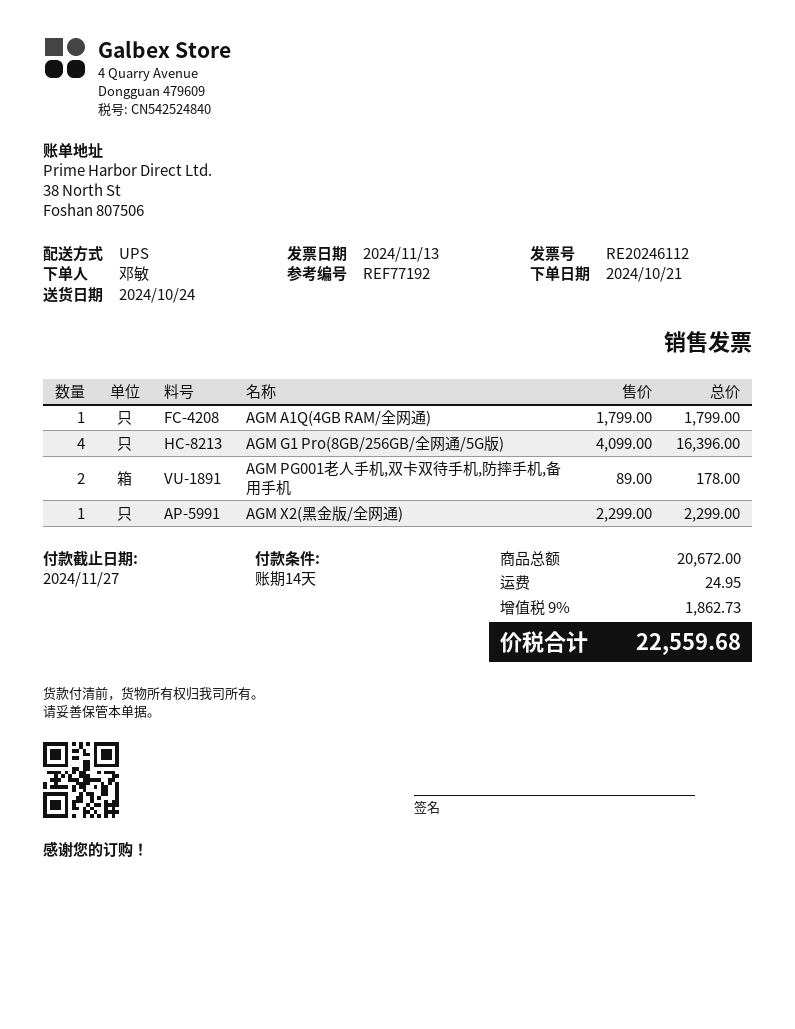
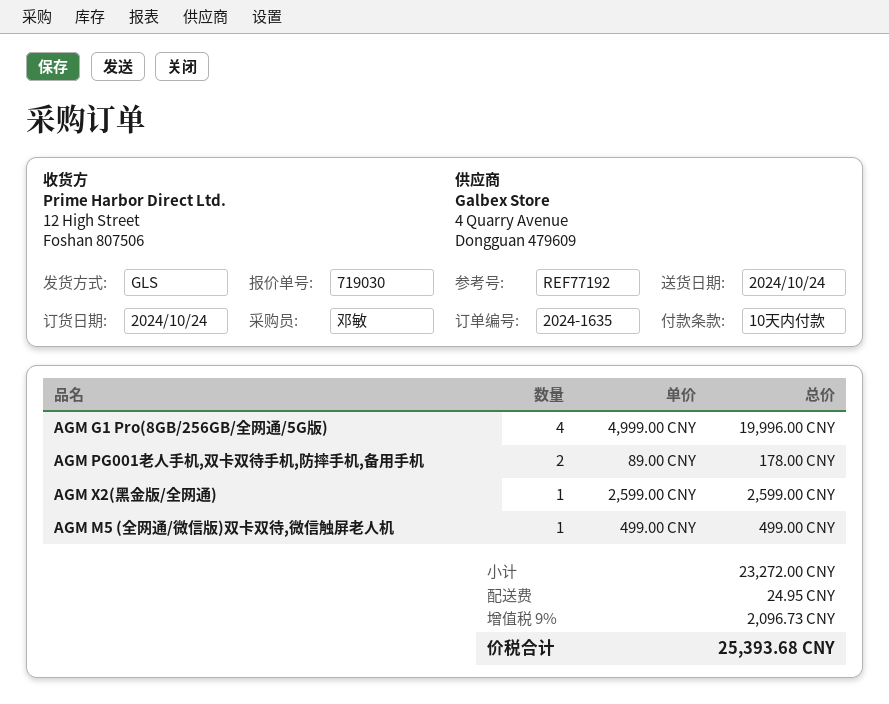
order date: 2024-10-21 -> 2024-10-24
payment terms: 14 days -> 10 days
shipping method: UPS -> GLS
AGM A1Q(4GB RAM/全网通): 1 x 1799.00 = 1799.00 -> none
AGM G1 Pro(8GB/256GB/全网通/5G版): 4 x 4099.00 = 16396.00 -> 4 x 4999.00 = 19996.00
AGM X2(黑金版/全网通): 1 x 2299.00 = 2299.00 -> 1 x 2599.00 = 2599.00
AGM M5 (全网通/微信版)双卡双待,微信触屏老人机: none -> 1 x 499.00 = 499.00
subtotal: 20672.00 -> 23272.00
tax: 9% = 1862.73 -> 9% = 2096.73
total: 22559.68 -> 25393.68

